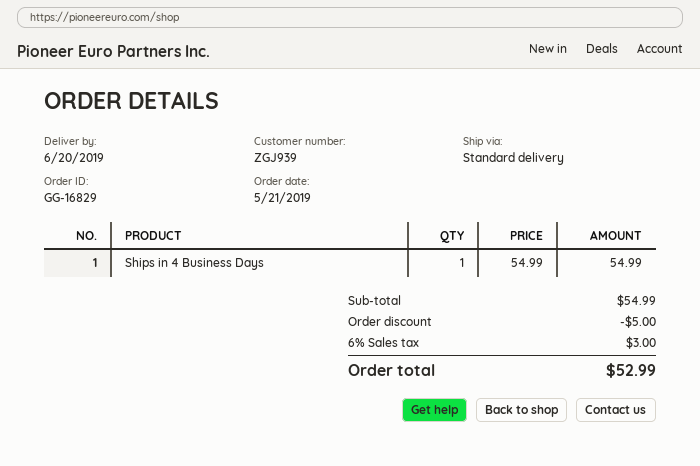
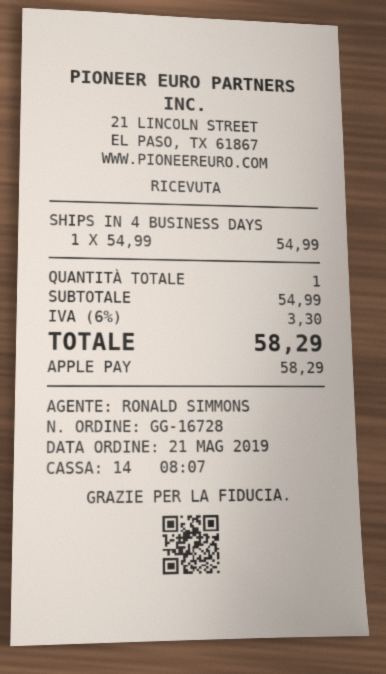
order number: GG-16829 -> GG-16728
discount: 5.00 -> none
tax: 6% = 3.00 -> 6% = 3.30
total: 52.99 -> 58.29

